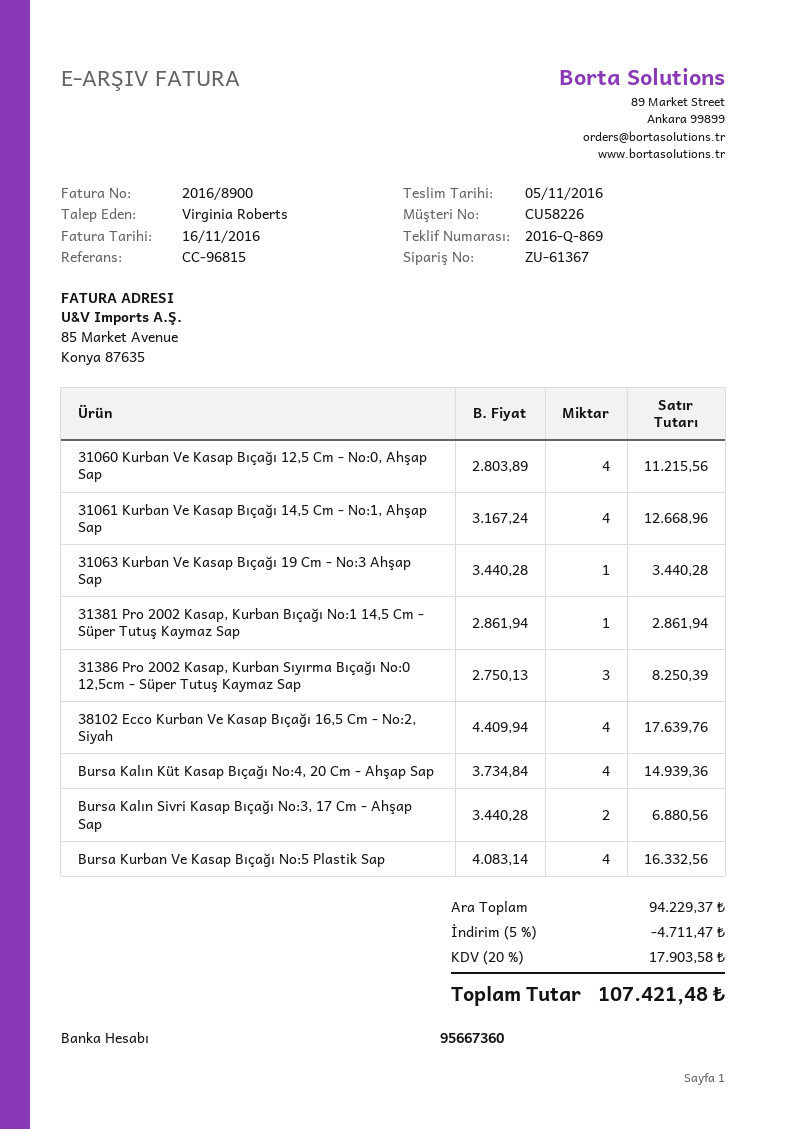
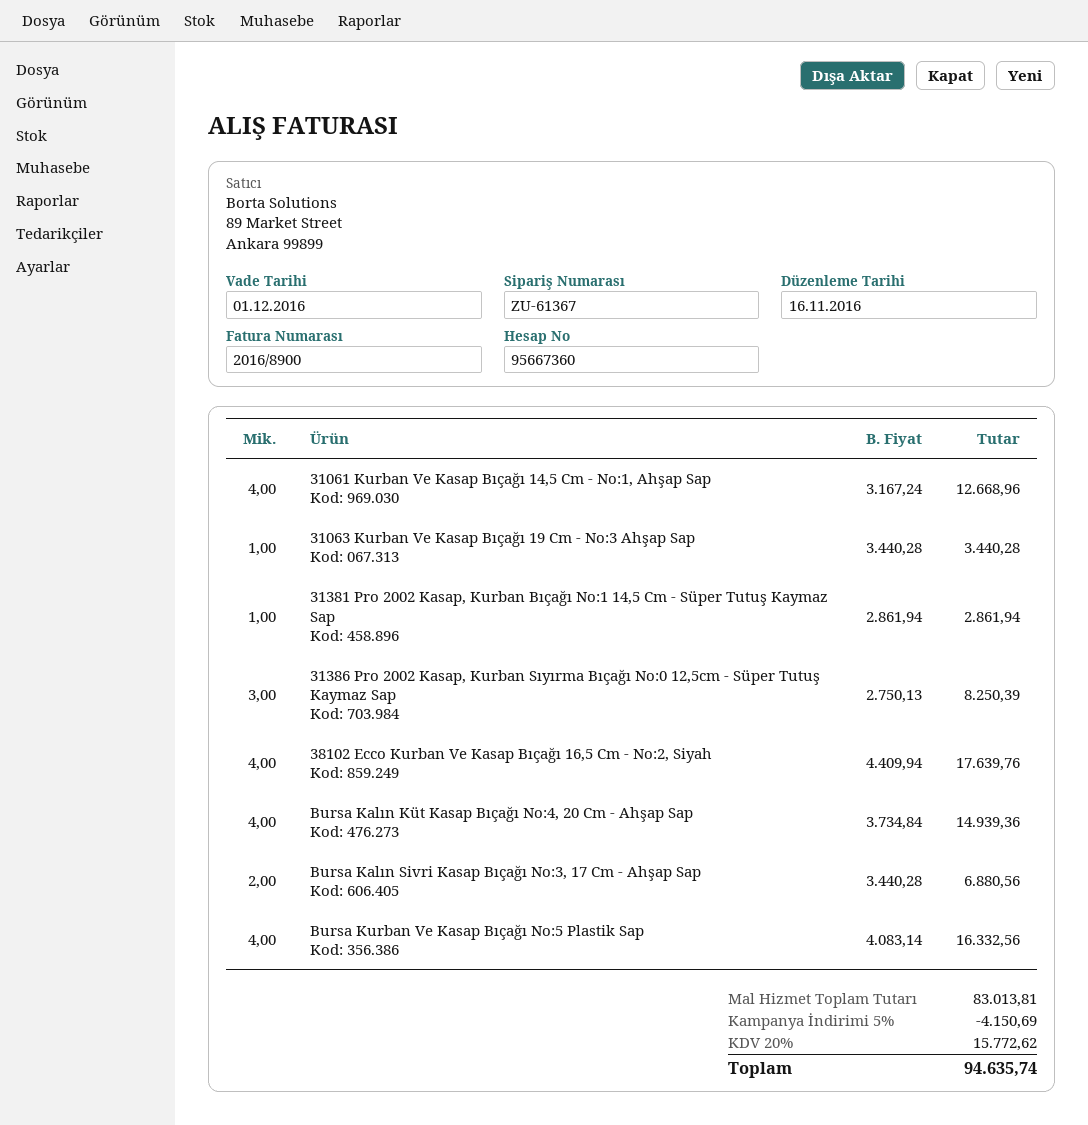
31060 Kurban Ve Kasap Bıçağı 12,5 Cm - No:0, Ahşap Sap: 4 x 2803.89 = 11215.56 -> none
subtotal: 94229.37 -> 83013.81
discount: 5% = 4711.47 -> 5% = 4150.69
tax: 20% = 17903.58 -> 20% = 15772.62
total: 107421.48 -> 94635.74

